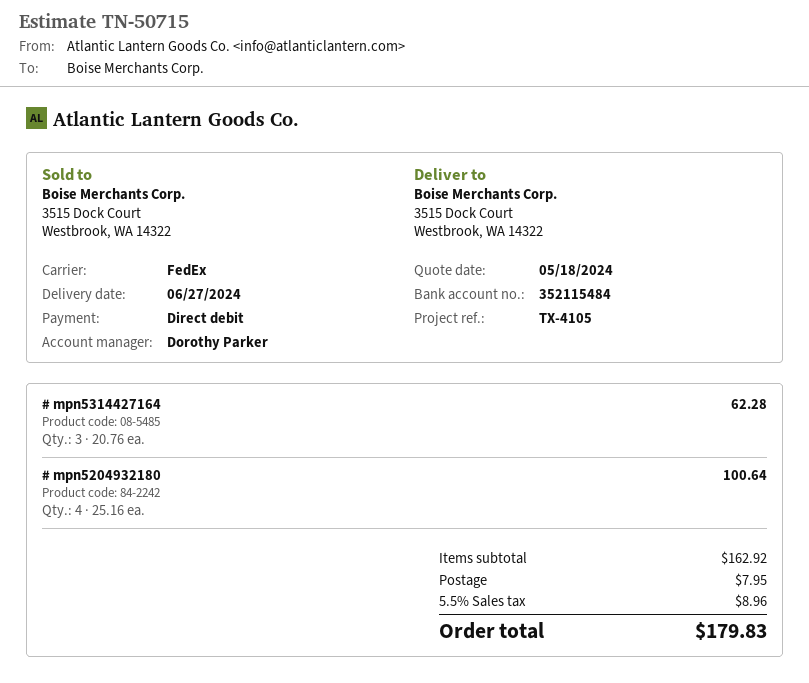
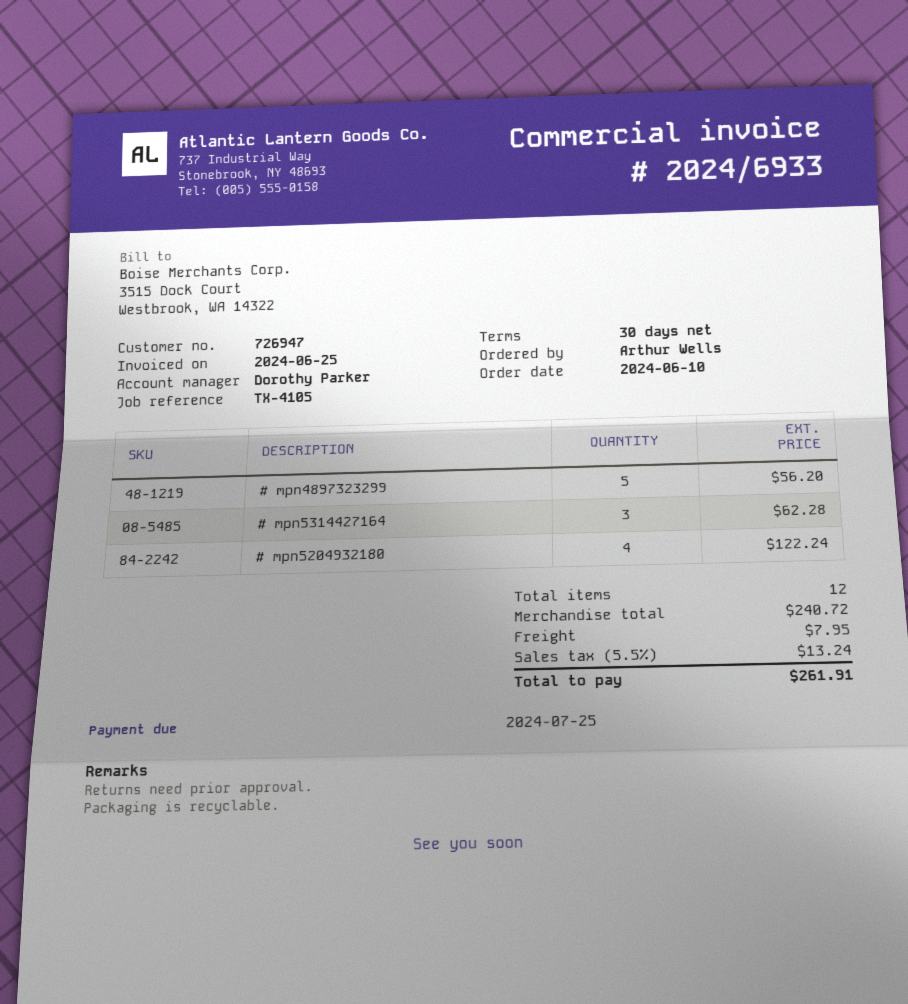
# mpn5204932180: 4 for 100.64 -> 4 for 122.24
# mpn4897323299: none -> 5 for 56.20
subtotal: 162.92 -> 240.72
tax: 5.5% = 8.96 -> 5.5% = 13.24
total: 179.83 -> 261.91

